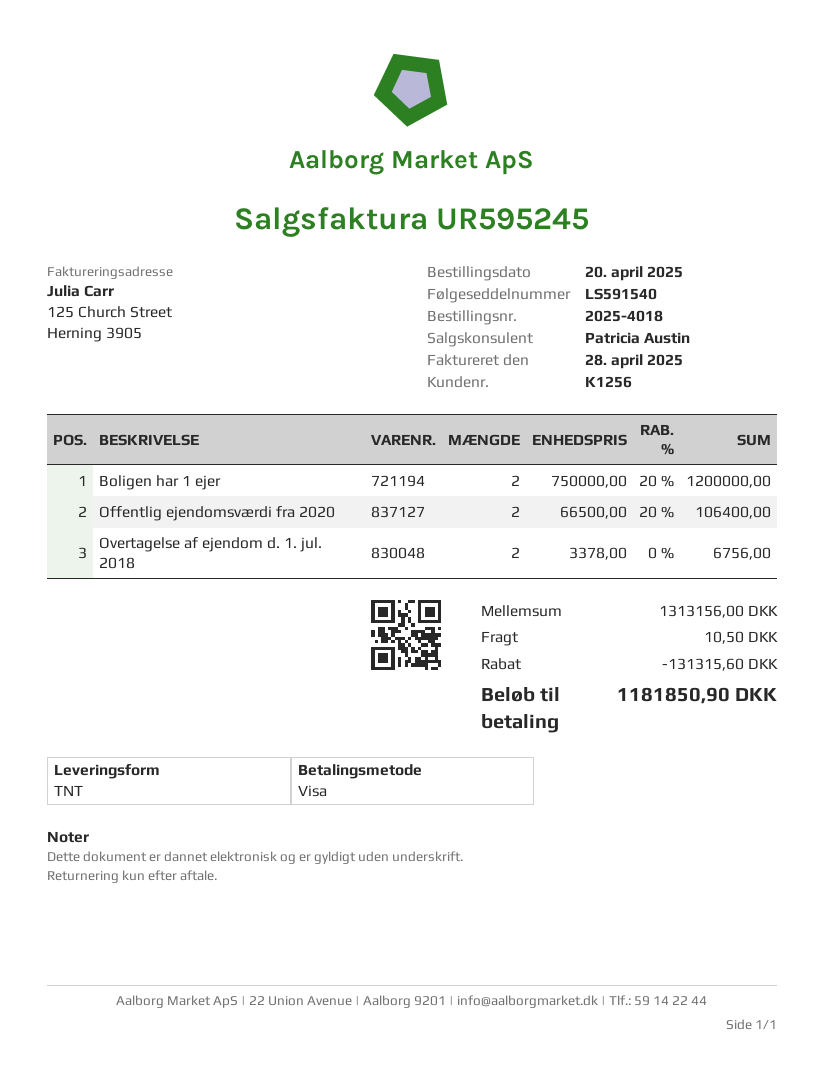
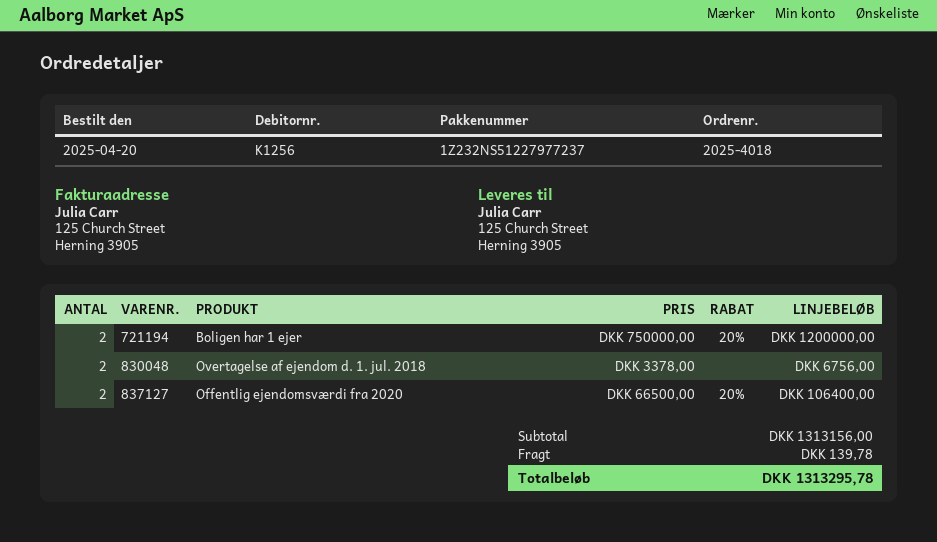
discount: 131315.60 -> none
shipping: 10.50 -> 139.78
total: 1181850.90 -> 1313295.78

